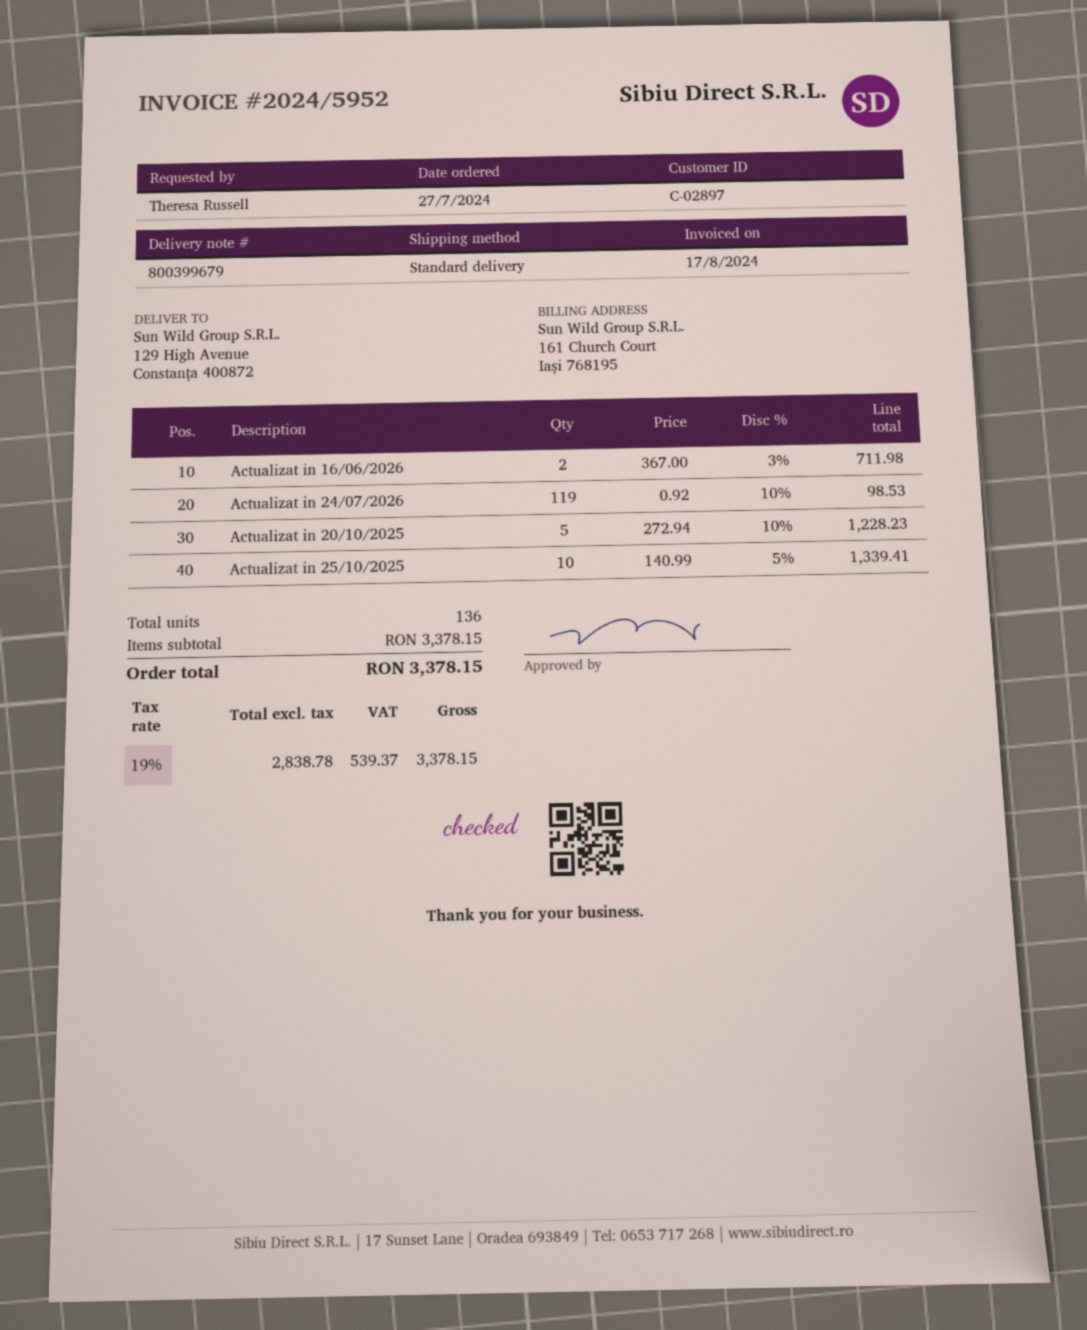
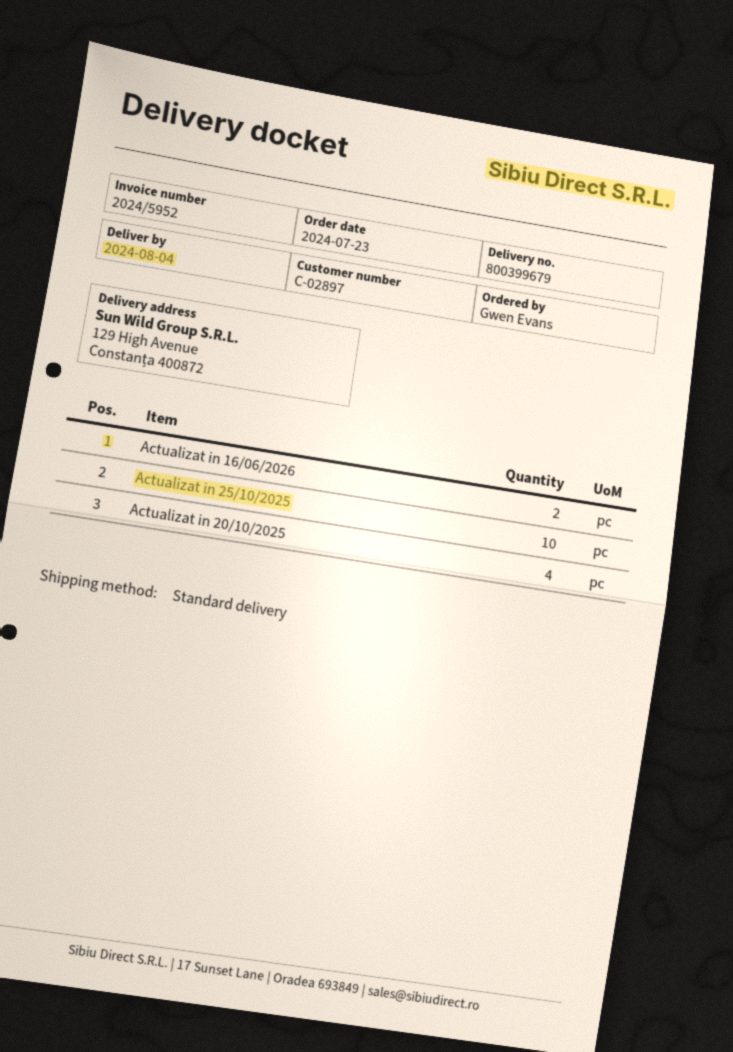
order date: 2024-07-27 -> 2024-07-23
ordered by: Theresa Russell -> Gwen Evans
Actualizat in 24/07/2026: 119 -> none
Actualizat in 20/10/2025: 5 -> 4

